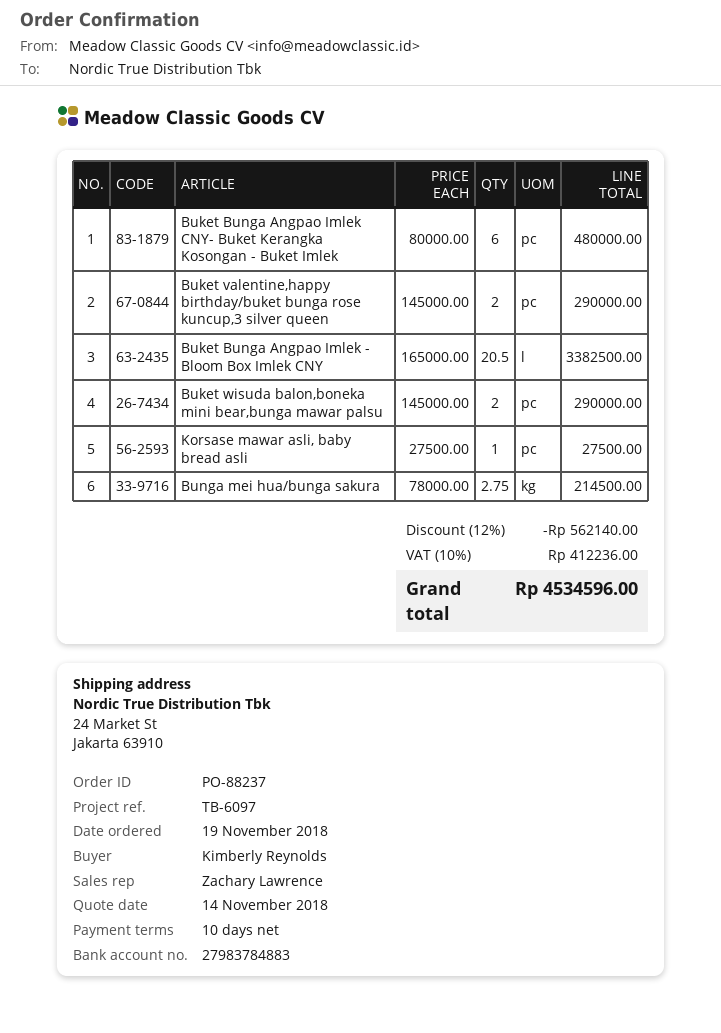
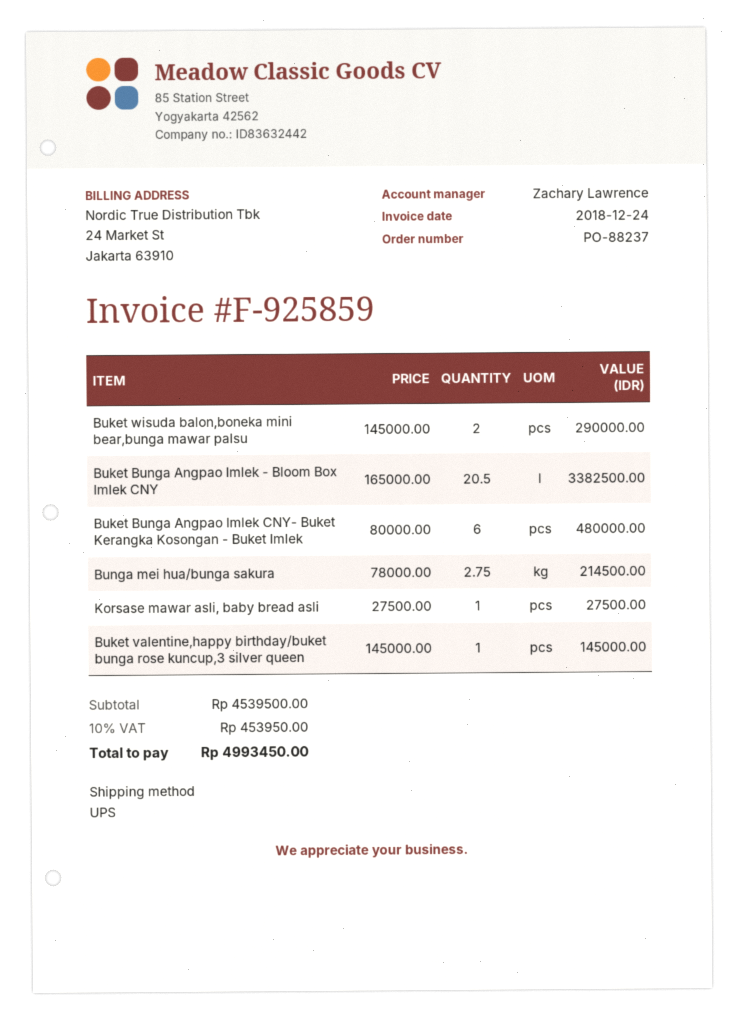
Buket valentine,happy birthday/buket bunga rose kuncup,3 silver queen: 2 x 145000.00 = 290000.00 -> 1 x 145000.00 = 145000.00
discount: 12% = 562140.00 -> none
tax: 10% = 412236.00 -> 10% = 453950.00
total: 4534596.00 -> 4993450.00

